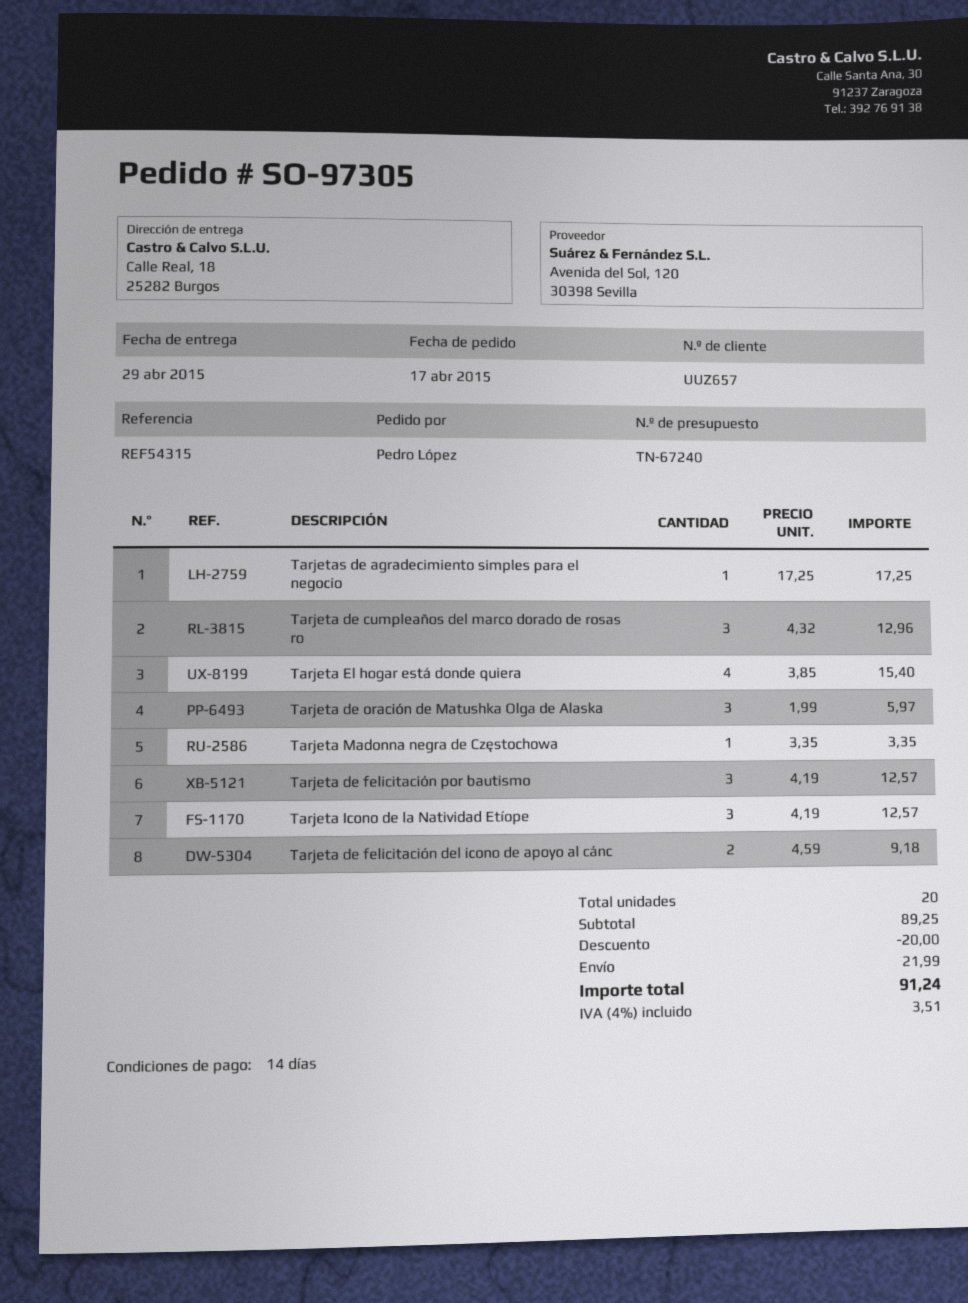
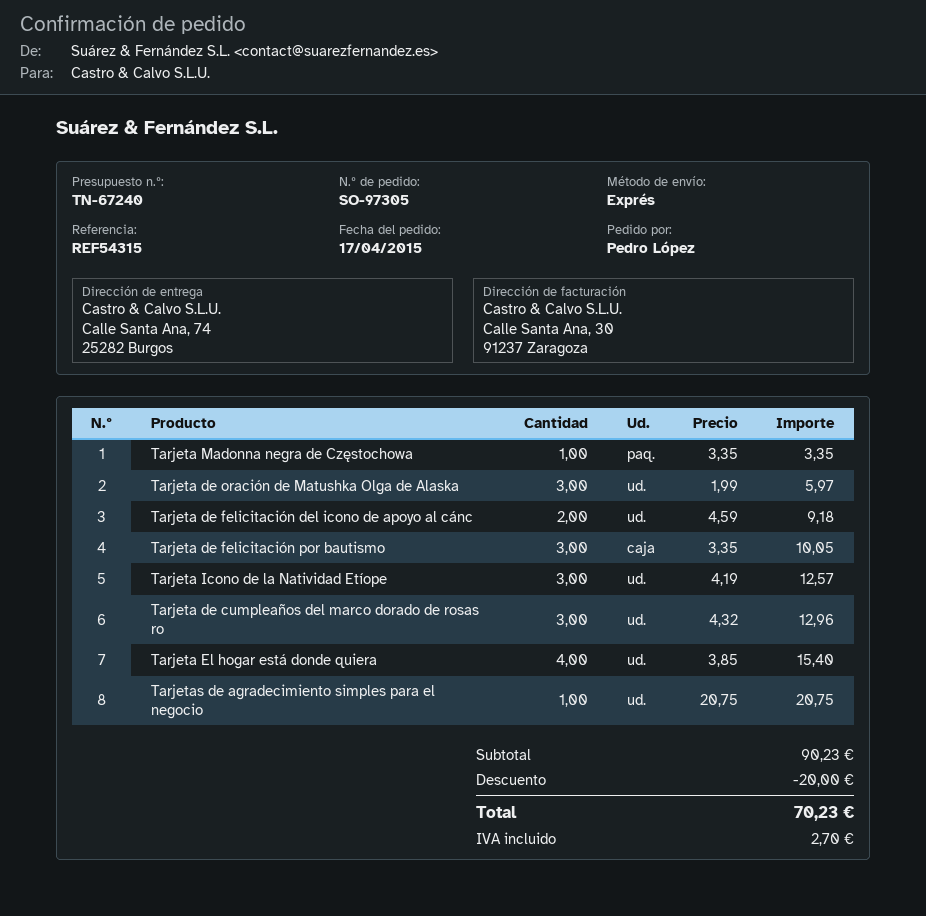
ship to: Calle Real, 18, 25282 Burgos -> Calle Santa Ana, 74, 25282 Burgos
Tarjetas de agradecimiento simples para el negocio: 1 x 17.25 = 17.25 -> 1 x 20.75 = 20.75
Tarjeta de felicitación por bautismo: 3 x 4.19 = 12.57 -> 3 x 3.35 = 10.05
subtotal: 89.25 -> 90.23
shipping: 21.99 -> none
tax: 3.51 -> 2.70
total: 91.24 -> 70.23

